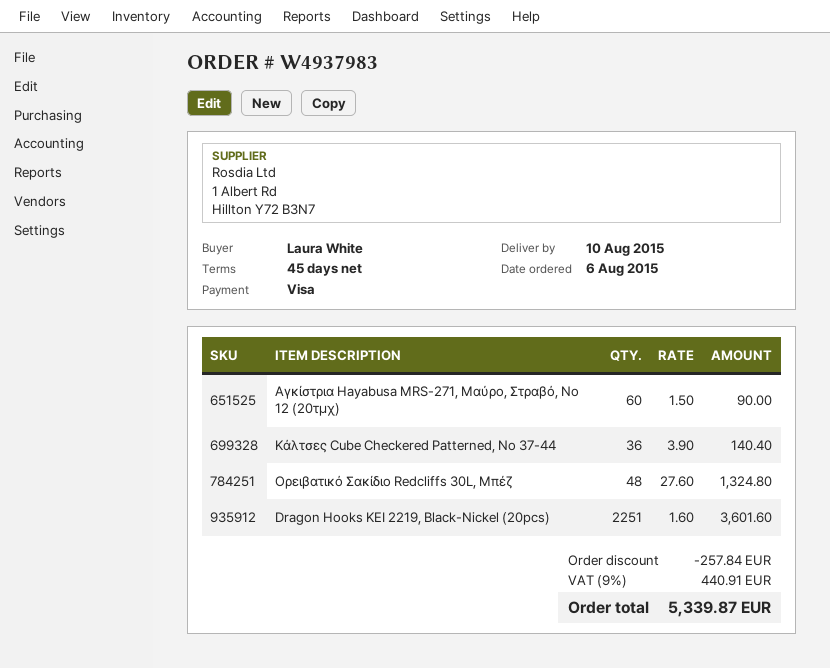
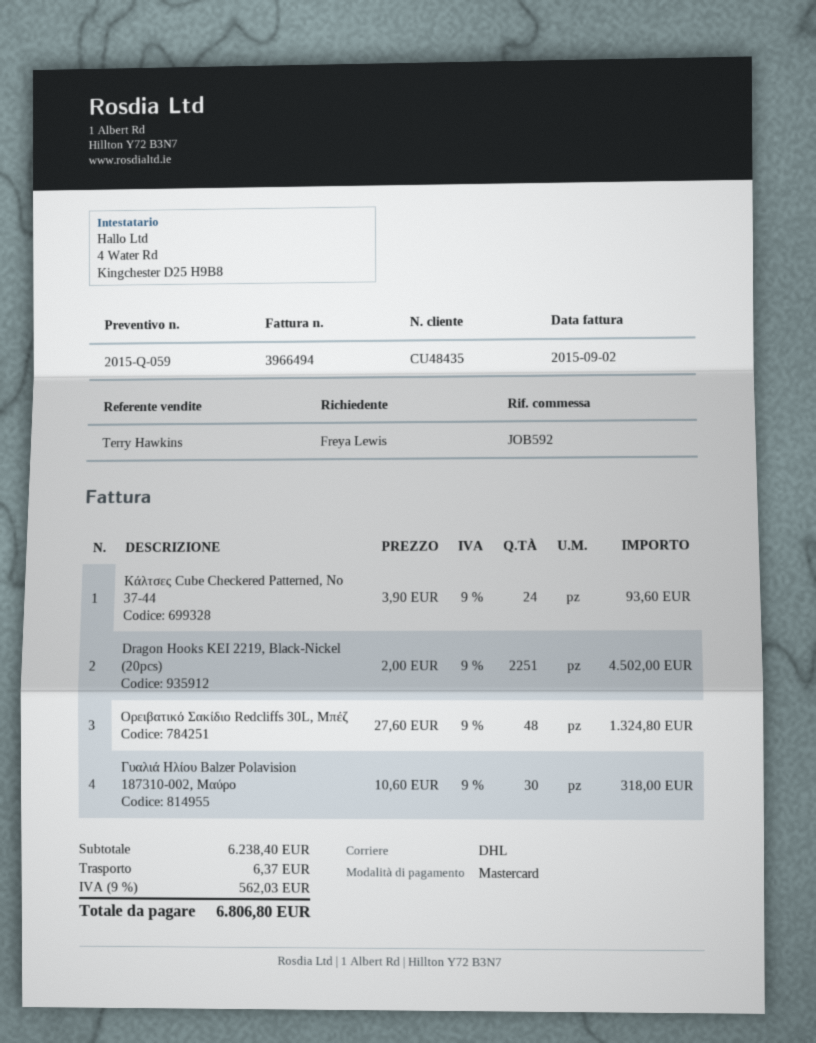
ordered by: Laura White -> Freya Lewis
payment method: Visa -> Mastercard
Αγκίστρια Hayabusa MRS-271, Μαύρο, Στραβό, Νο 12 (20τμχ): 60 x 1.50 = 90.00 -> none
Κάλτσες Cube Checkered Patterned, Νο 37-44: 36 x 3.90 = 140.40 -> 24 x 3.90 = 93.60
Dragon Hooks KEI 2219, Black-Nickel (20pcs): 2251 x 1.60 = 3601.60 -> 2251 x 2.00 = 4502.00
Γυαλιά Ηλίου Balzer Polavision 187310-002, Μαύρο: none -> 30 x 10.60 = 318.00
discount: 257.84 -> none
shipping: none -> 6.37
tax: 9% = 440.91 -> 9% = 562.03
total: 5339.87 -> 6806.80

